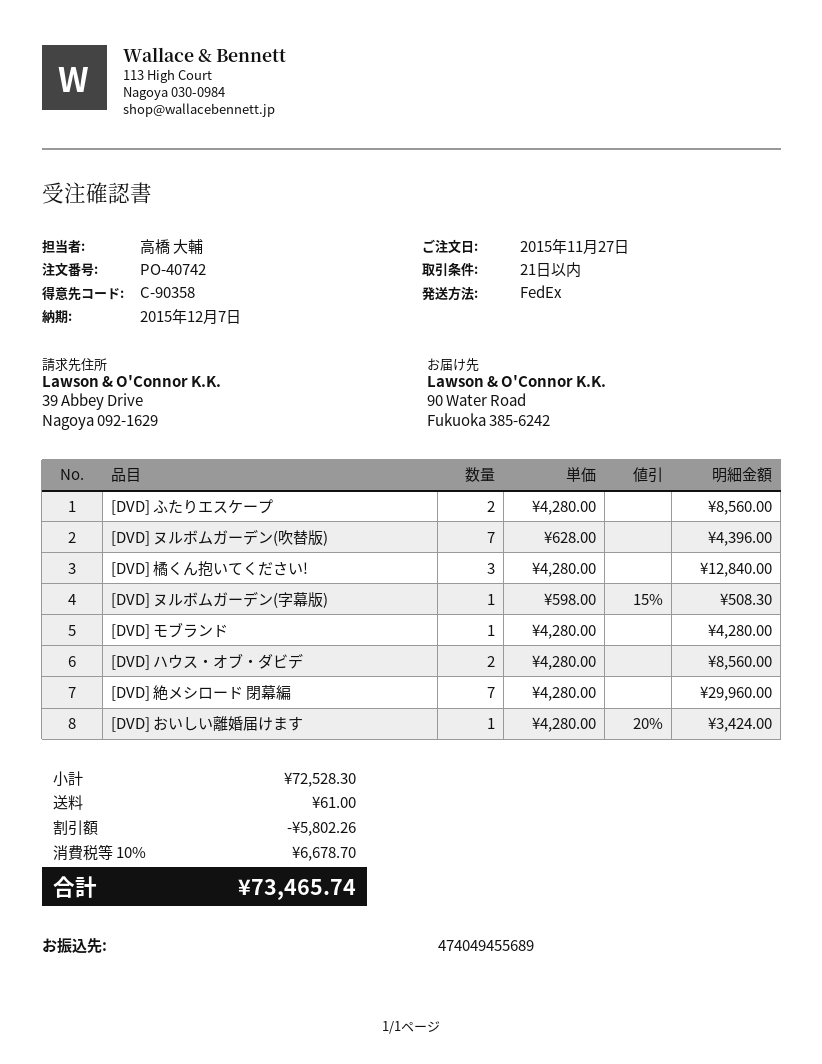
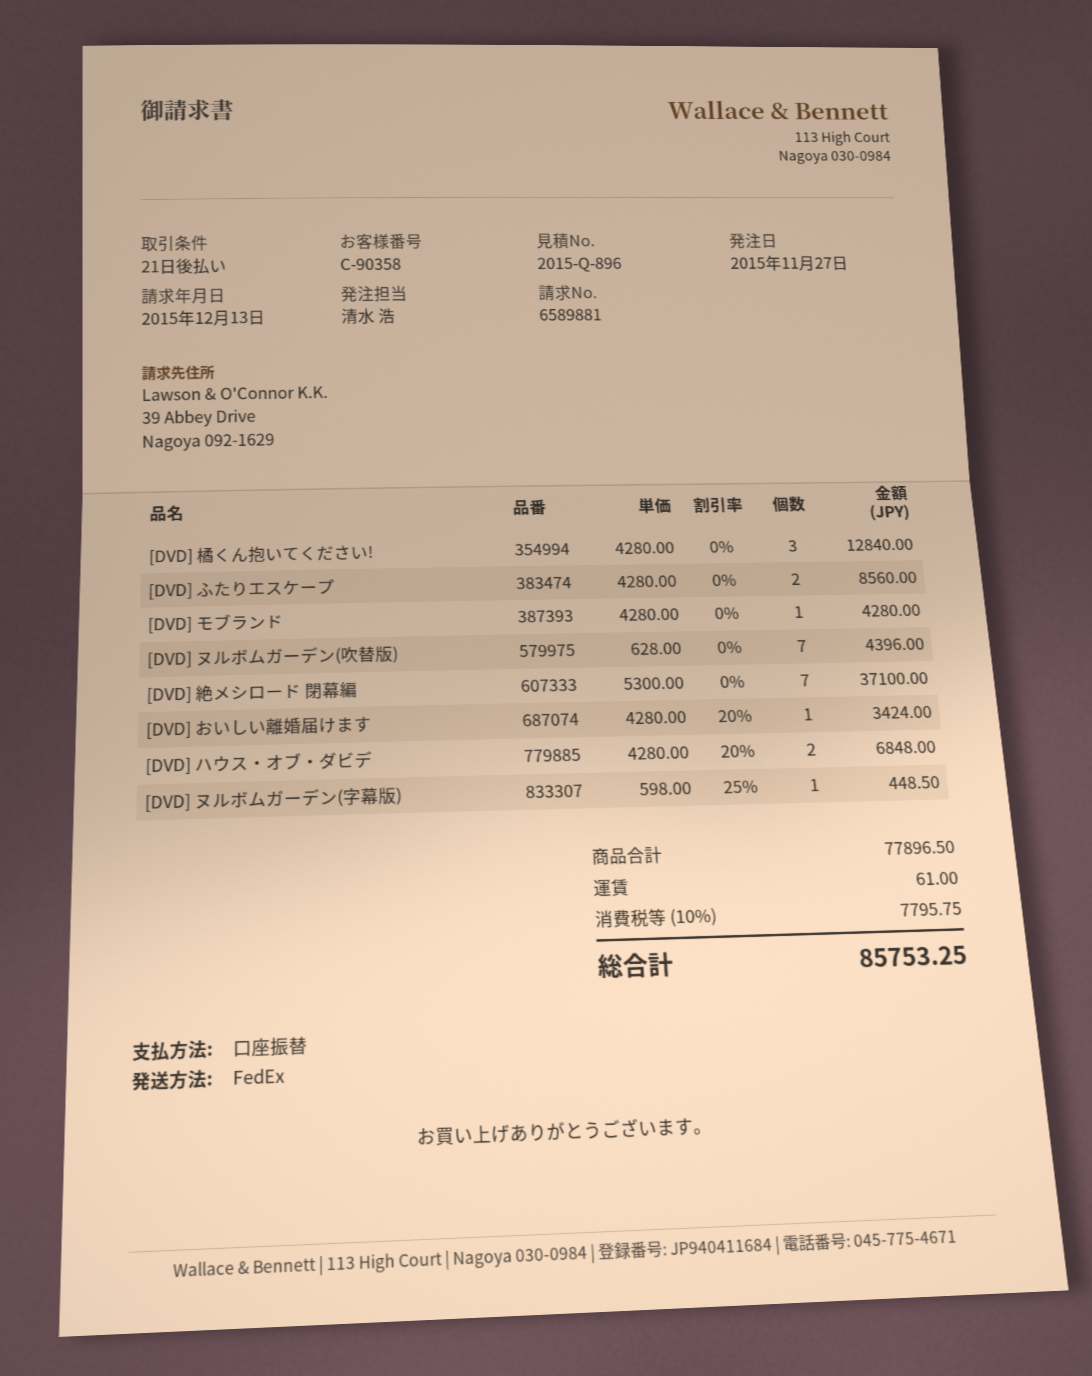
[DVD] ヌルボムガーデン(字幕版): 1 x 598.00 - 15% = 508.30 -> 1 x 598.00 - 25% = 448.50
[DVD] ハウス・オブ・ダビデ: 2 x 4280.00 = 8560.00 -> 2 x 4280.00 - 20% = 6848.00
[DVD] 絶メシロード 閉幕編: 7 x 4280.00 = 29960.00 -> 7 x 5300.00 = 37100.00
subtotal: 72528.30 -> 77896.50
discount: 5802.26 -> none
tax: 10% = 6678.70 -> 10% = 7795.75
total: 73465.74 -> 85753.25

